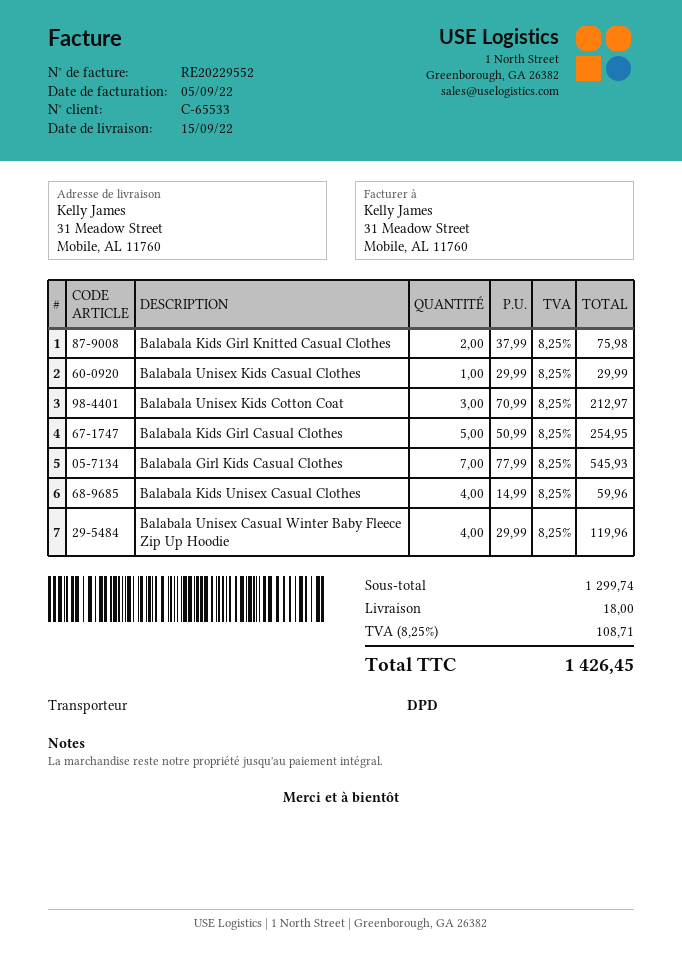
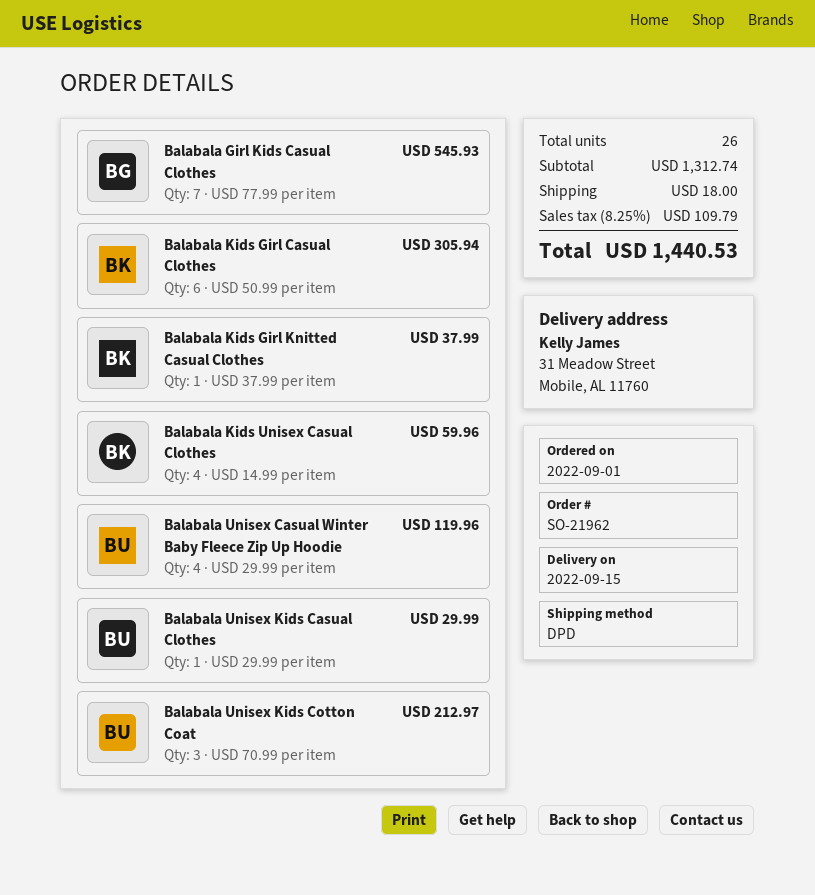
Balabala Kids Girl Knitted Casual Clothes: 2 x 37.99 = 75.98 -> 1 x 37.99 = 37.99
Balabala Kids Girl Casual Clothes: 5 x 50.99 = 254.95 -> 6 x 50.99 = 305.94
subtotal: 1299.74 -> 1312.74
tax: 8.25% = 108.71 -> 8.25% = 109.79
total: 1426.45 -> 1440.53

